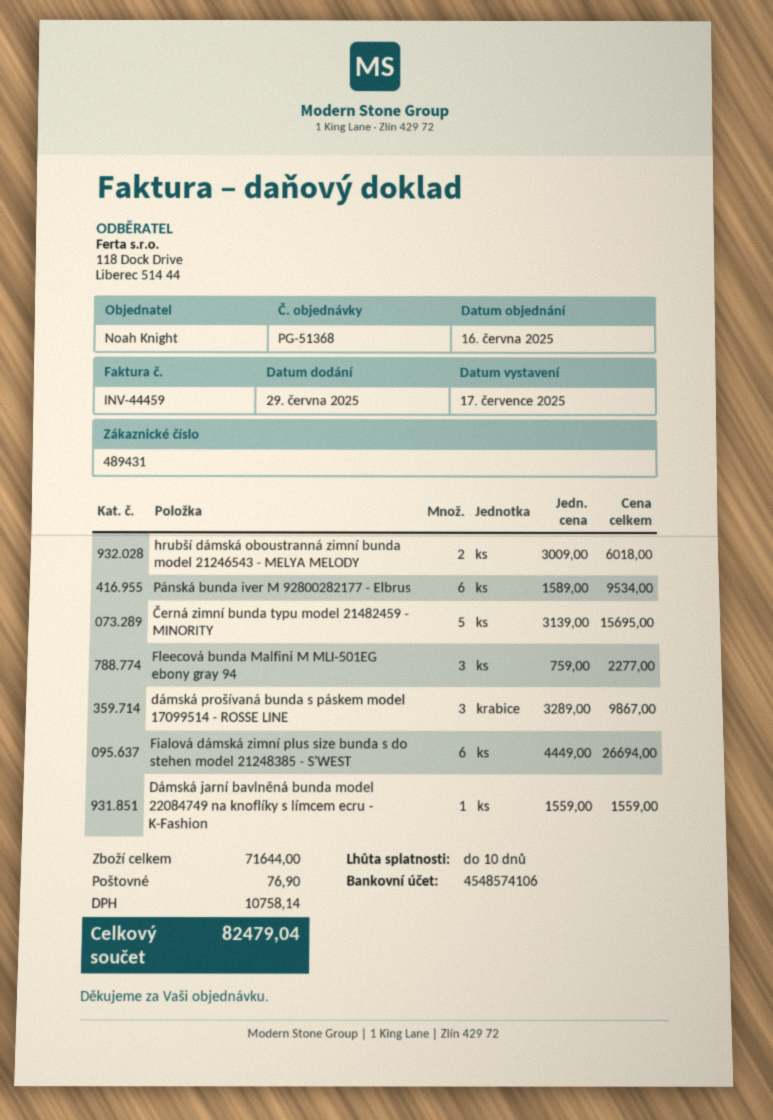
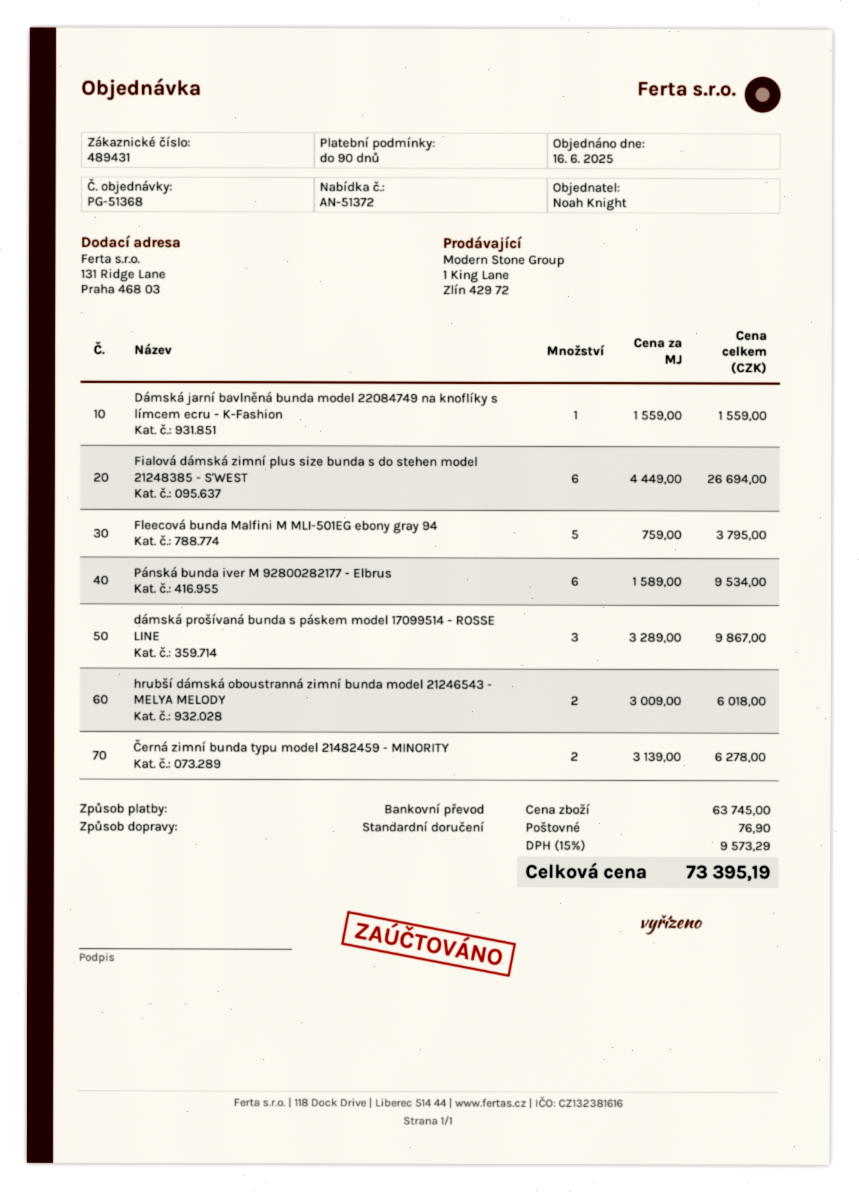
payment terms: 10 days -> 90 days
Černá zimní bunda typu model 21482459 - MINORITY: 5 x 3139.00 = 15695.00 -> 2 x 3139.00 = 6278.00
Fleecová bunda Malfini M MLI-501EG ebony gray 94: 3 x 759.00 = 2277.00 -> 5 x 759.00 = 3795.00
subtotal: 71644.00 -> 63745.00
tax: 10758.14 -> 9573.29
total: 82479.04 -> 73395.19

